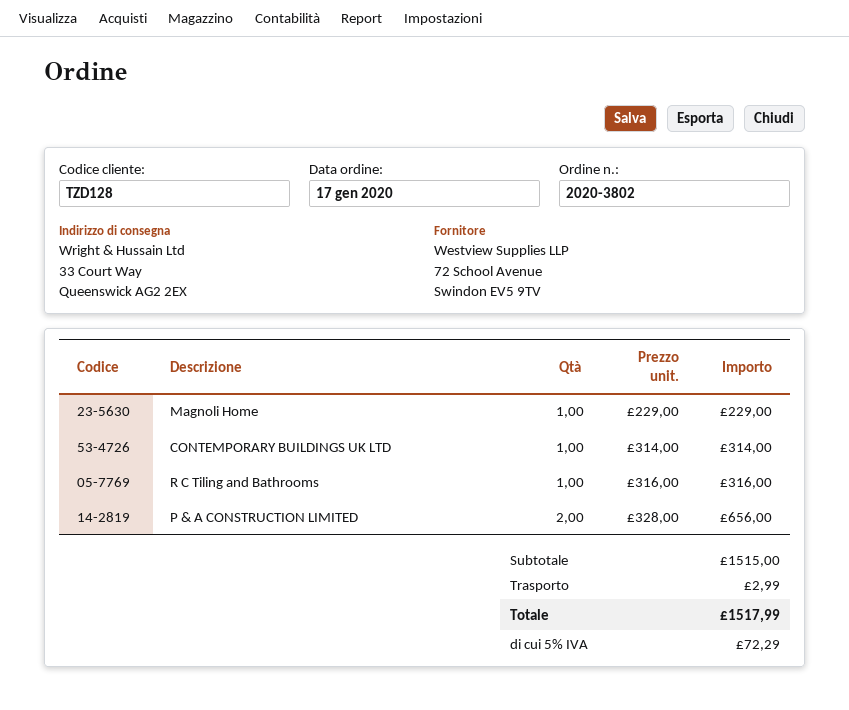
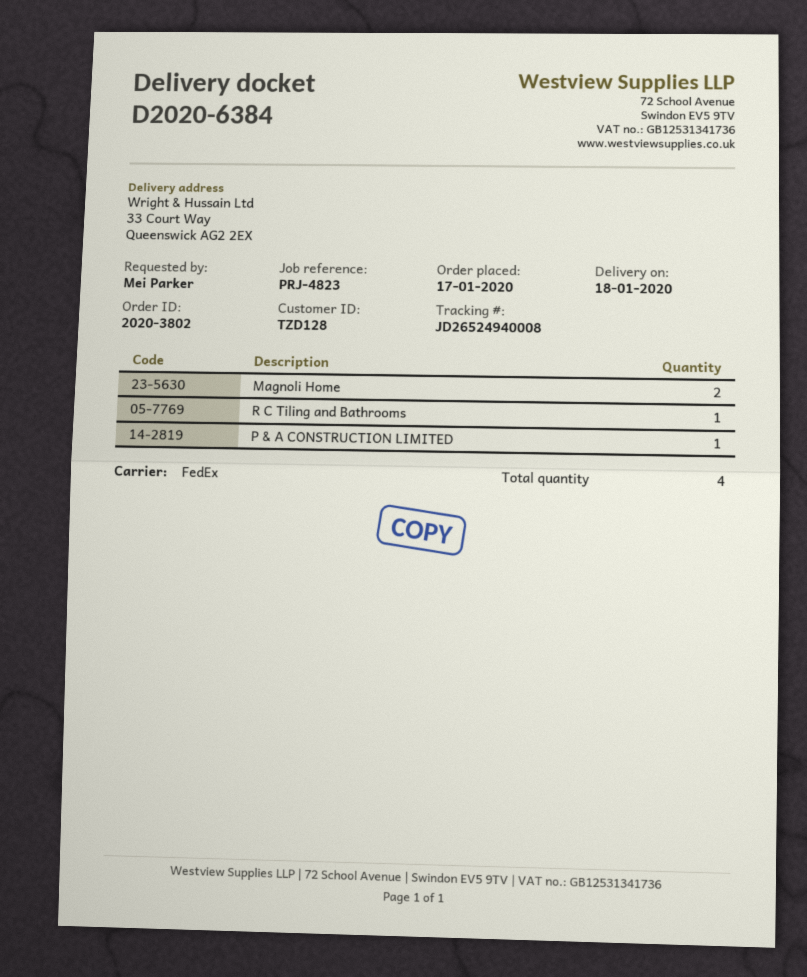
Magnoli Home: 1 -> 2
CONTEMPORARY BUILDINGS UK LTD: 1 -> none
P & A CONSTRUCTION LIMITED: 2 -> 1

